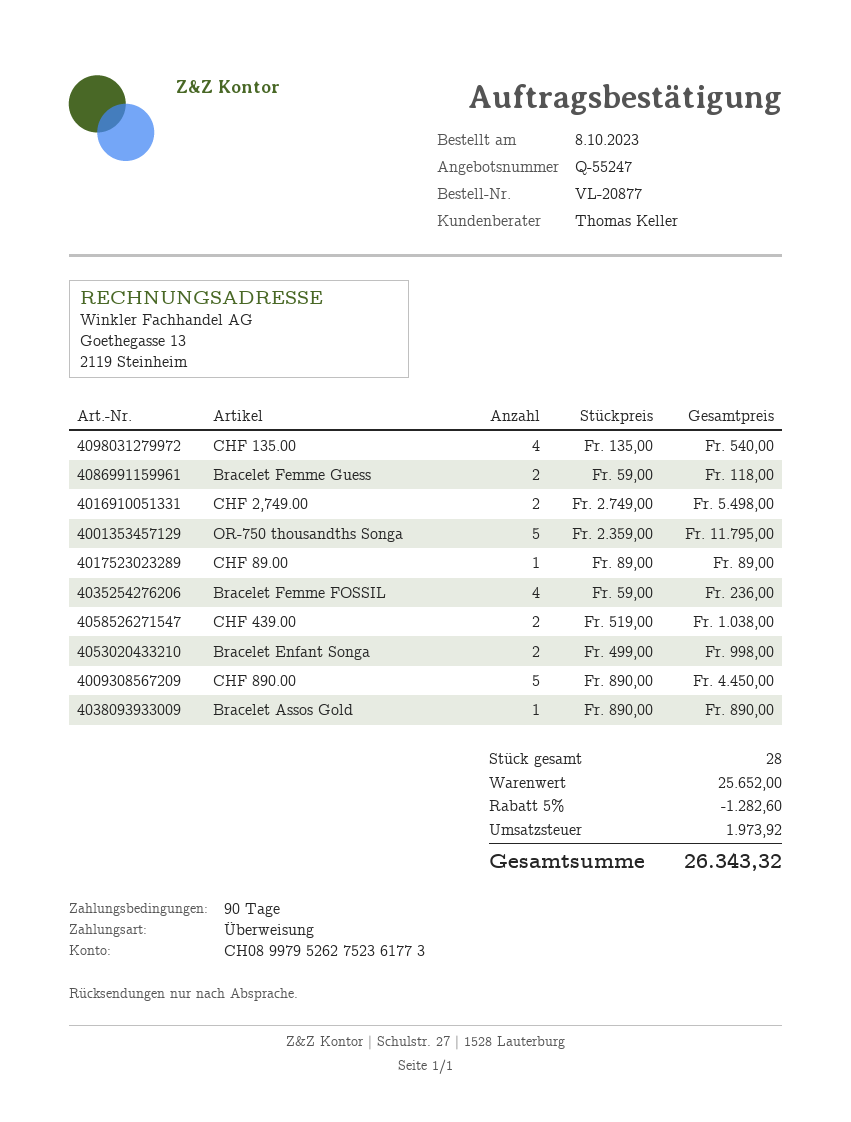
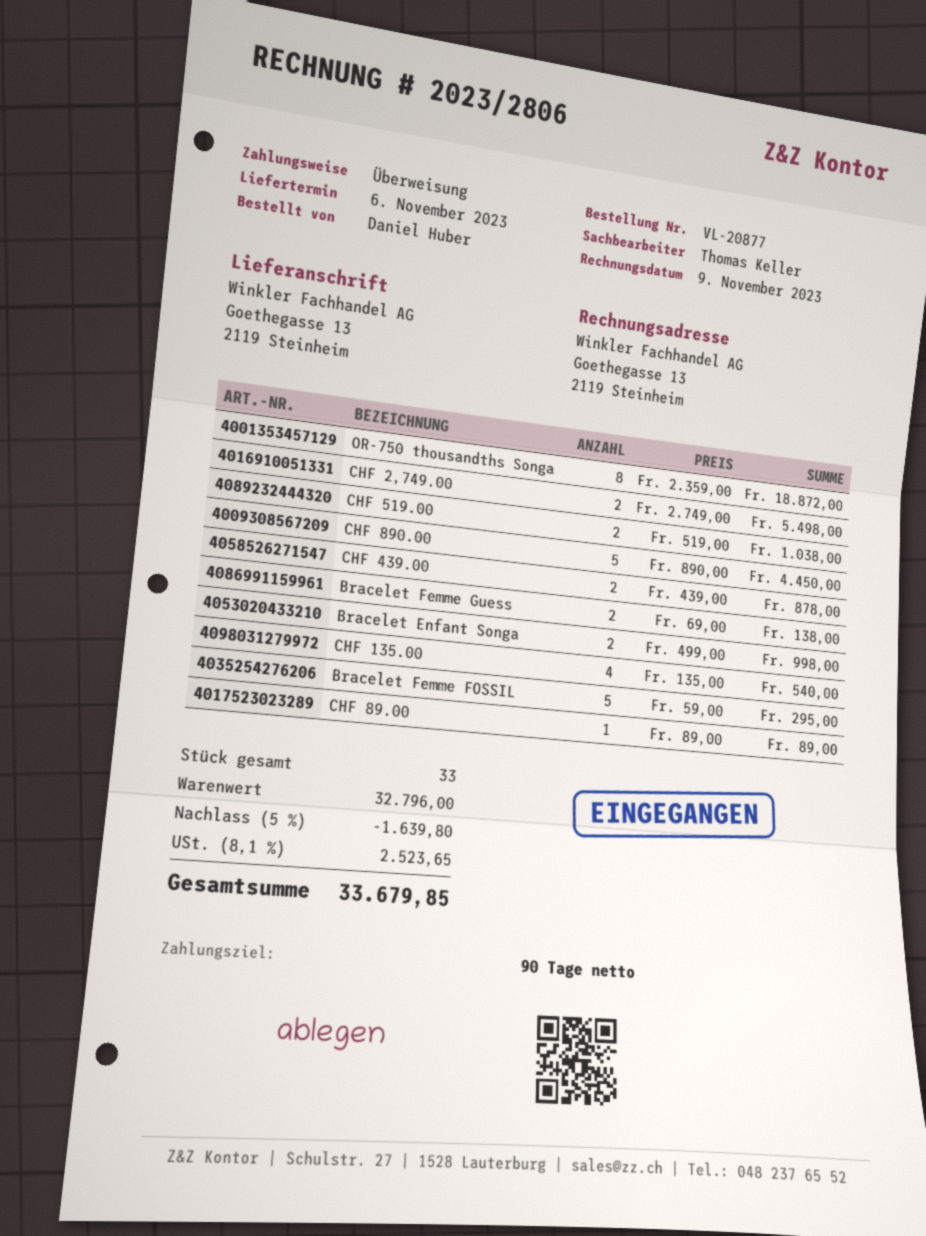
Bracelet Femme Guess: 2 x 59.00 = 118.00 -> 2 x 69.00 = 138.00
OR-750 thousandths Songa: 5 x 2359.00 = 11795.00 -> 8 x 2359.00 = 18872.00
Bracelet Femme FOSSIL: 4 x 59.00 = 236.00 -> 5 x 59.00 = 295.00
CHF 439.00: 2 x 519.00 = 1038.00 -> 2 x 439.00 = 878.00
Bracelet Assos Gold: 1 x 890.00 = 890.00 -> none
CHF 519.00: none -> 2 x 519.00 = 1038.00
total quantity: 28 -> 33
subtotal: 25652.00 -> 32796.00
discount: 5% = 1282.60 -> 5% = 1639.80
tax: 1973.92 -> 2523.65
total: 26343.32 -> 33679.85

